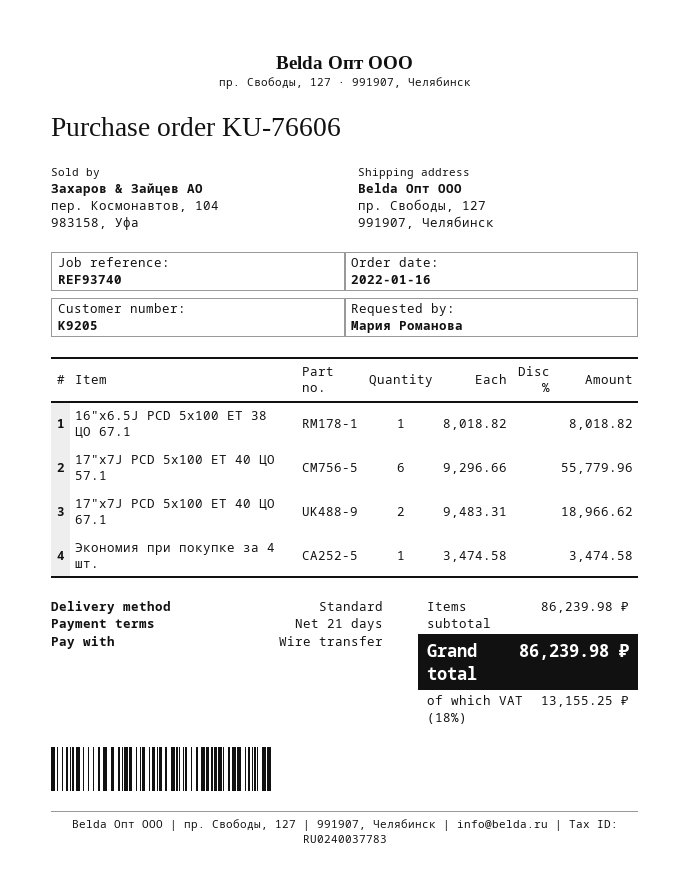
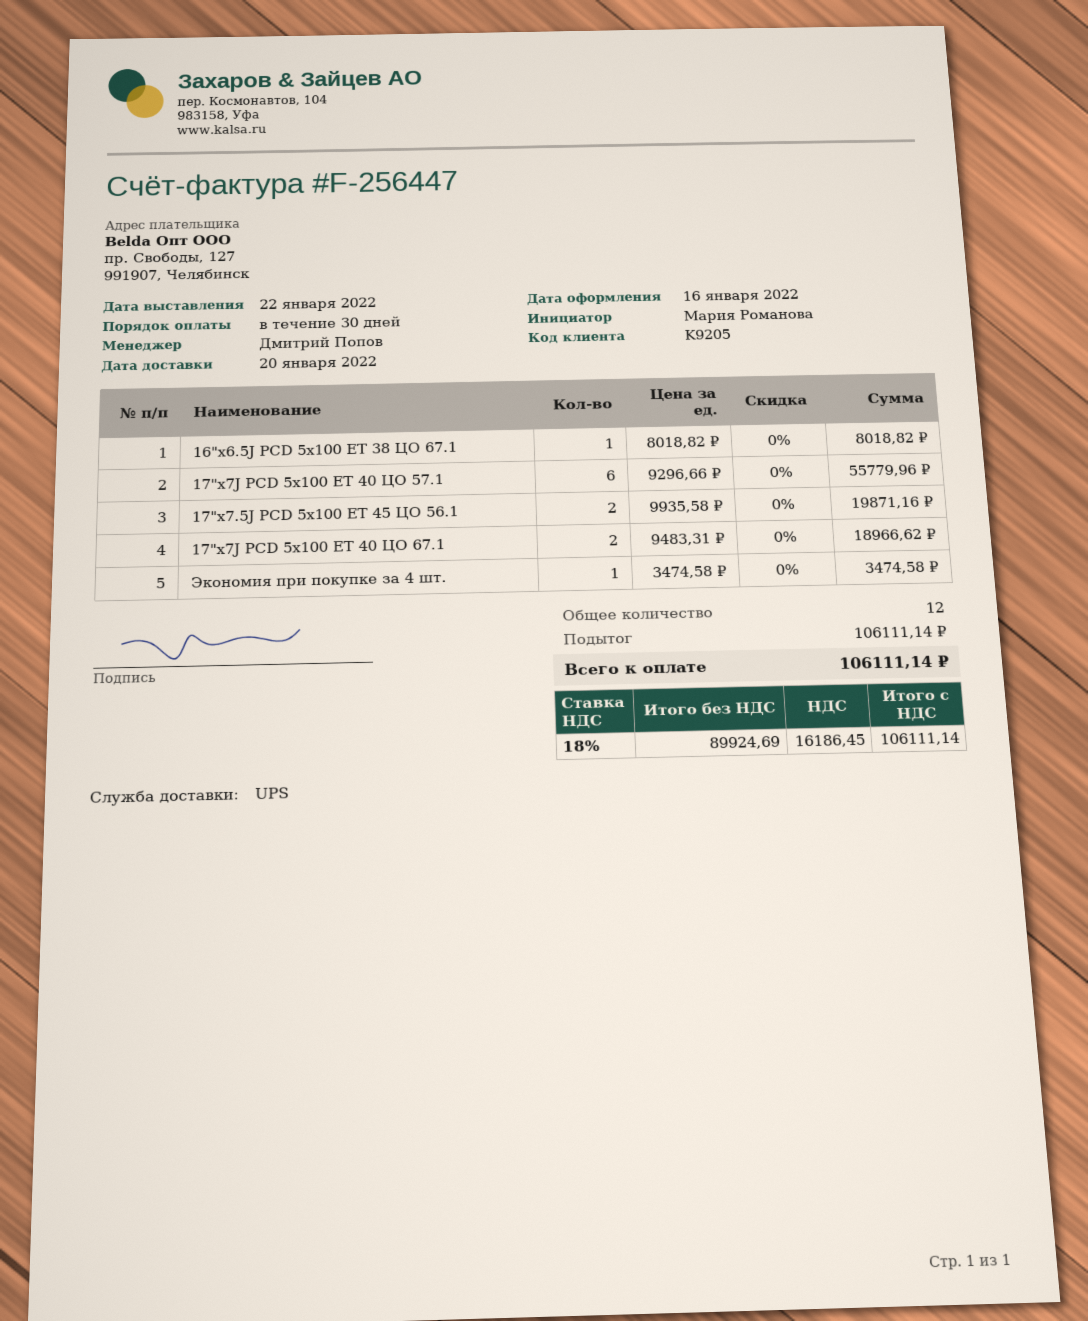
payment terms: 21 days -> 30 days
shipping method: standard -> UPS
17"x7.5J PCD 5x100 ЕТ 45 ЦО 56.1: none -> 2 x 9935.58 = 19871.16
subtotal: 86239.98 -> 106111.14
tax: 18% = 13155.25 -> 18% = 16186.45
total: 86239.98 -> 106111.14

